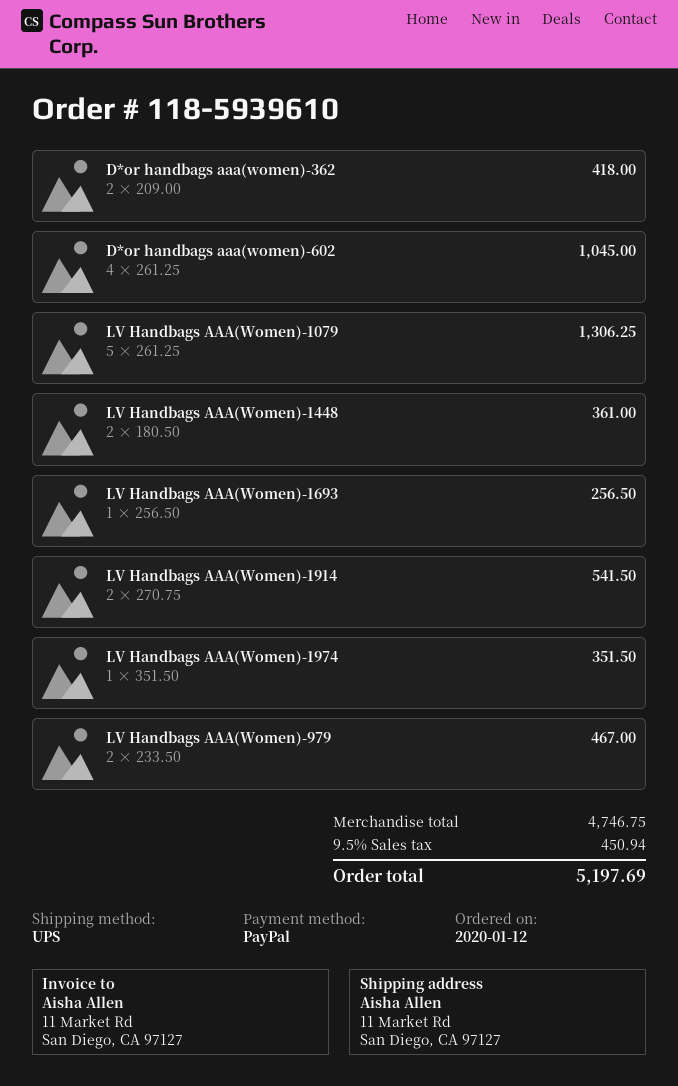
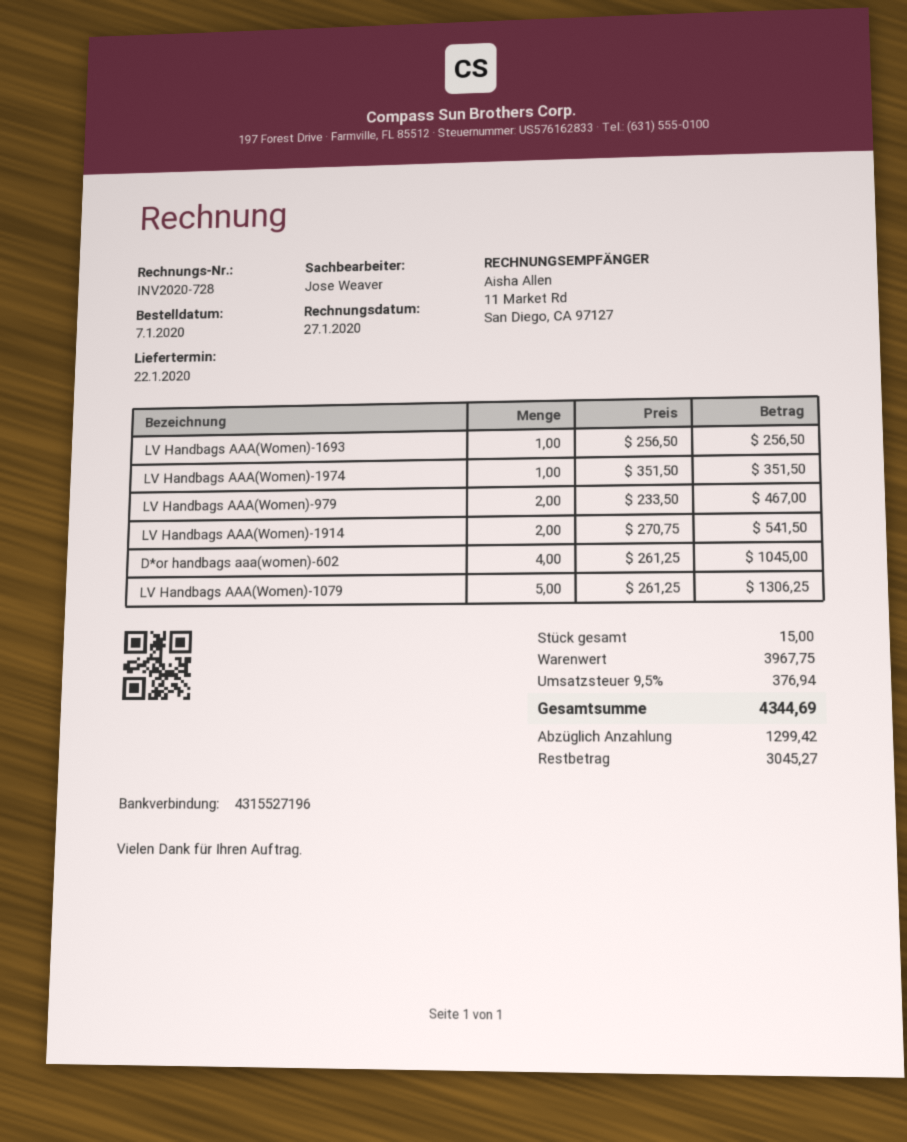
order date: 2020-01-12 -> 2020-01-07
D*or handbags aaa(women)-362: 2 x 209.00 = 418.00 -> none
LV Handbags AAA(Women)-1448: 2 x 180.50 = 361.00 -> none
subtotal: 4746.75 -> 3967.75
tax: 9.5% = 450.94 -> 9.5% = 376.94
total: 5197.69 -> 4344.69

